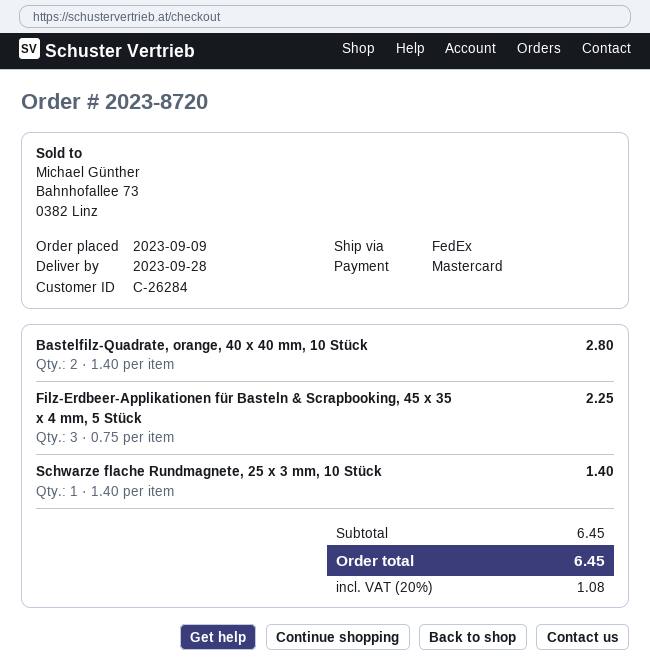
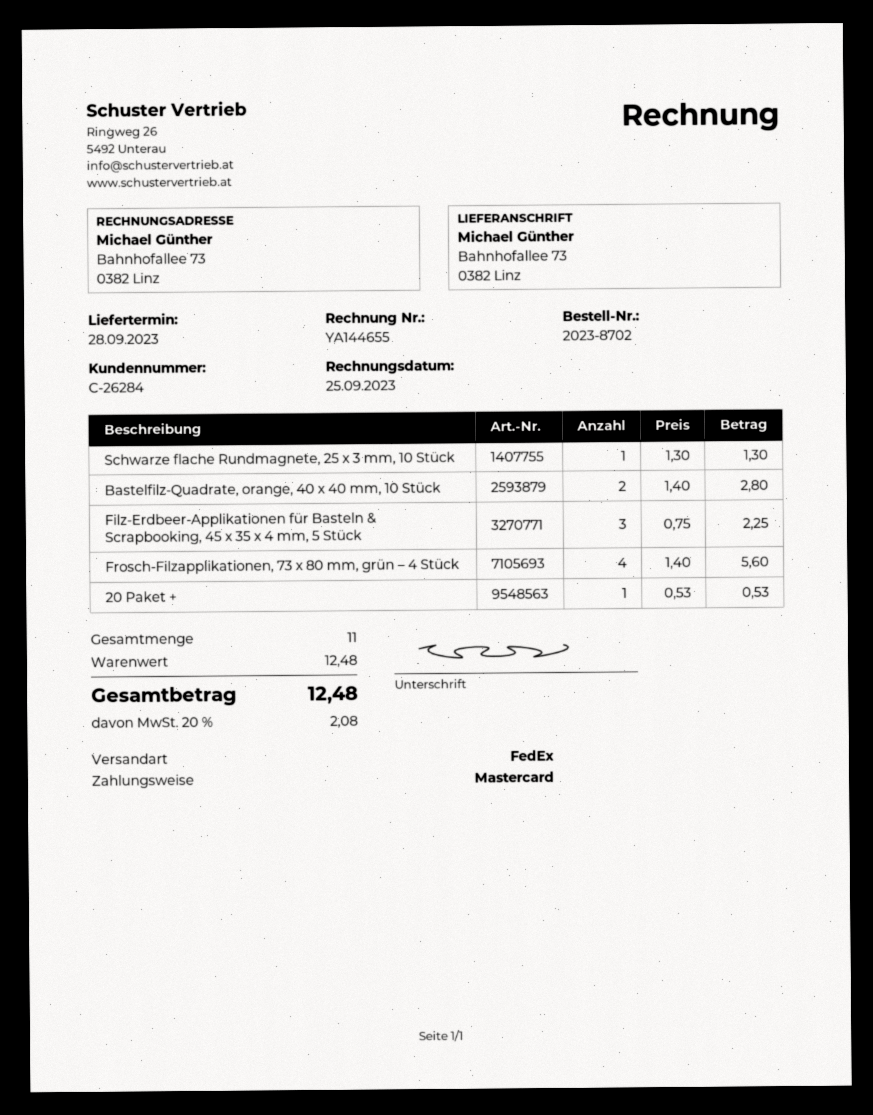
order number: 2023-8720 -> 2023-8702
Schwarze flache Rundmagnete, 25 x 3 mm, 10 Stück: 1 x 1.40 = 1.40 -> 1 x 1.30 = 1.30
Frosch-Filzapplikationen, 73 x 80 mm, grün – 4 Stück: none -> 4 x 1.40 = 5.60
20 Paket +: none -> 1 x 0.53 = 0.53
subtotal: 6.45 -> 12.48
tax: 20% = 1.08 -> 20% = 2.08
total: 6.45 -> 12.48

